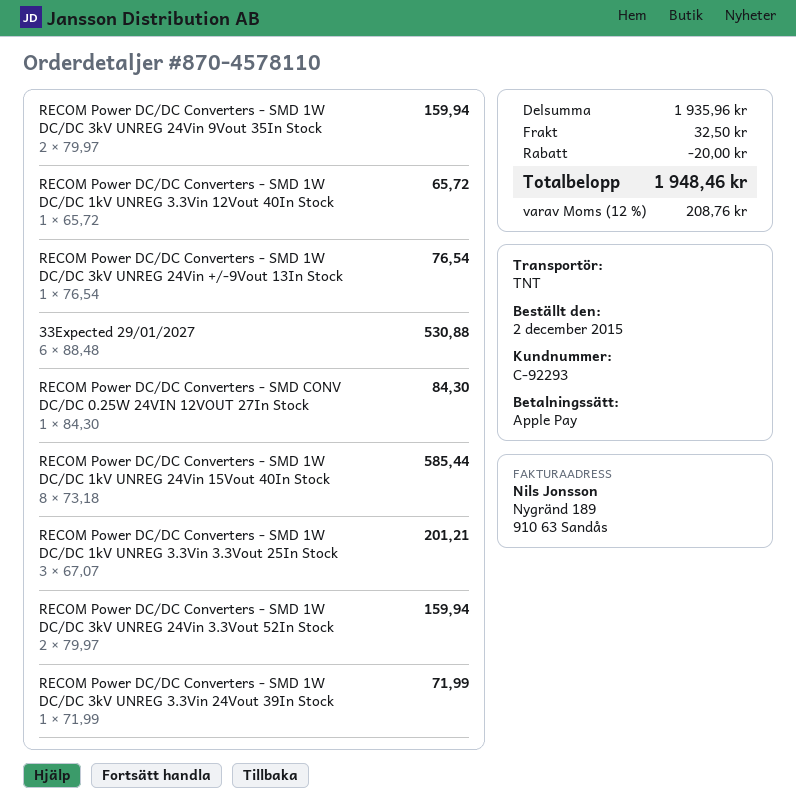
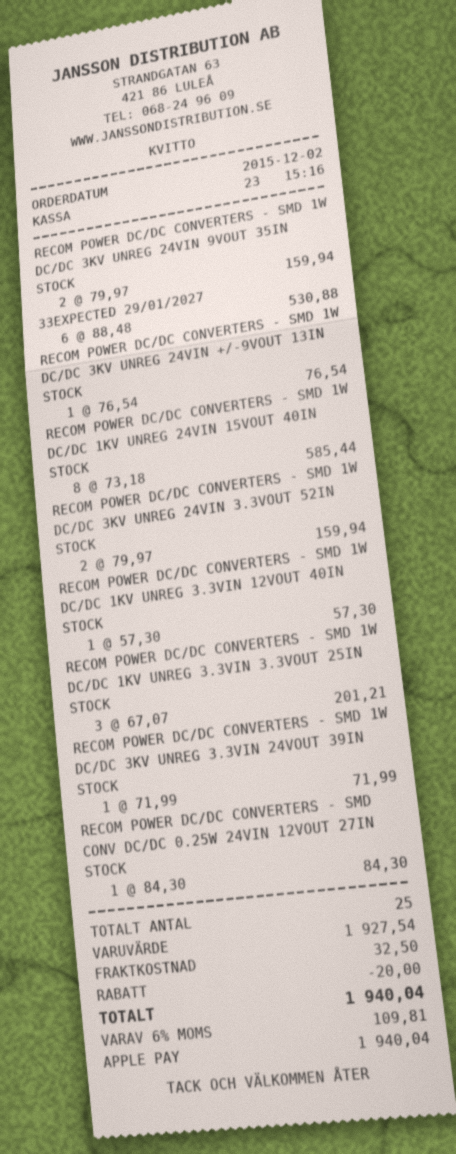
RECOM Power DC/DC Converters - SMD 1W DC/DC 1kV UNREG 3.3Vin 12Vout 40In Stock: 1 x 65.72 = 65.72 -> 1 x 57.30 = 57.30
subtotal: 1935.96 -> 1927.54
tax: 12% = 208.76 -> 6% = 109.81
total: 1948.46 -> 1940.04

